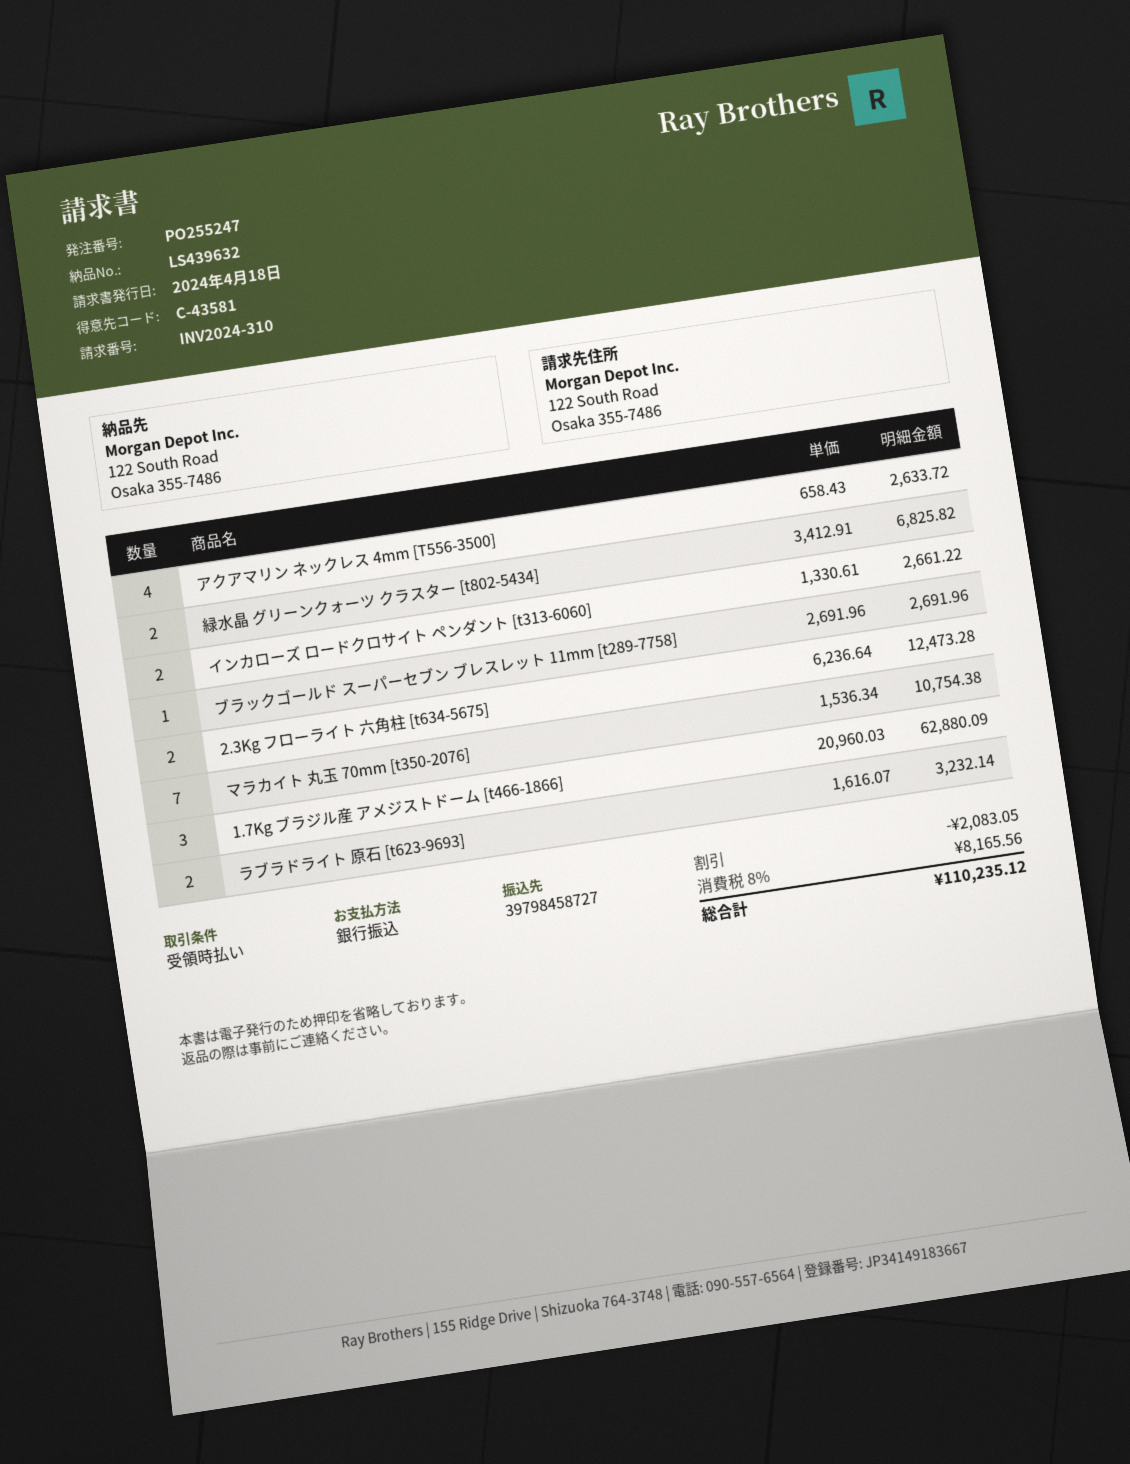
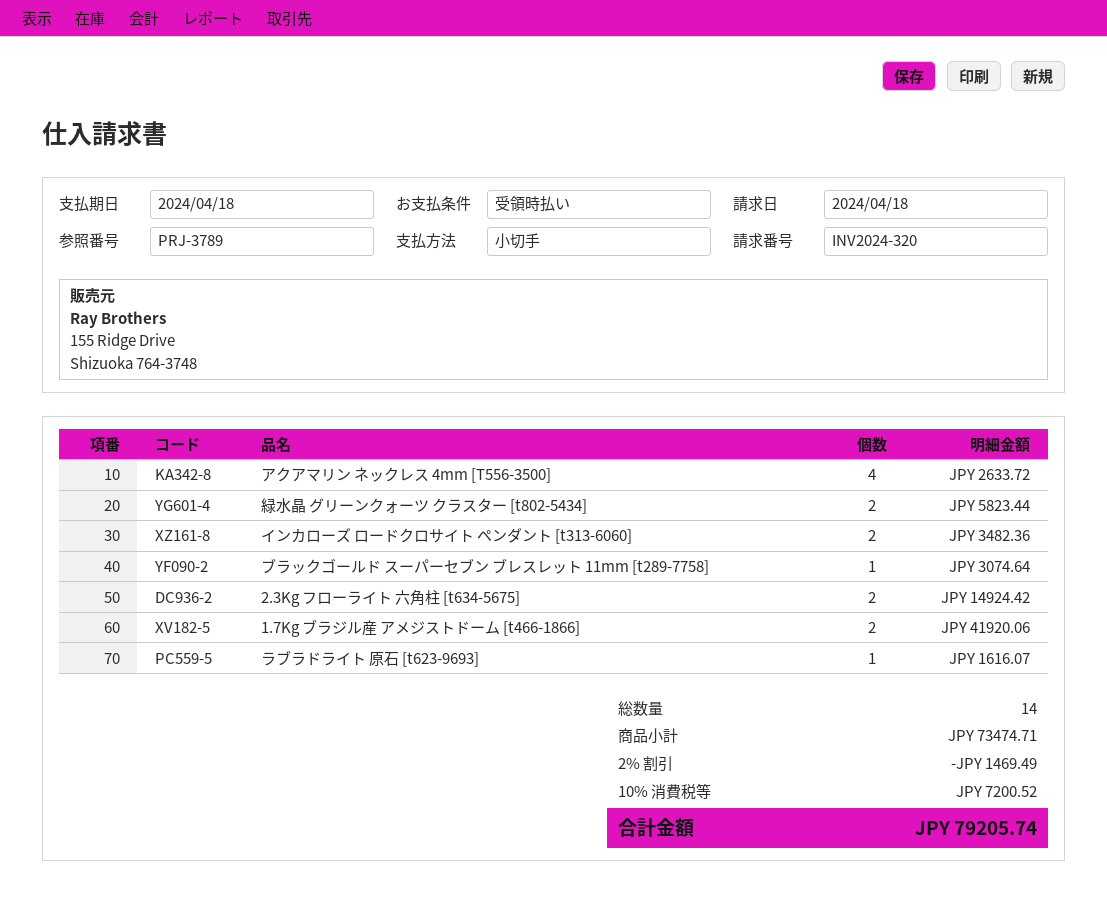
invoice number: INV2024-310 -> INV2024-320
payment method: bank transfer -> cheque
緑水晶 グリーンクォーツ クラスター [t802-5434]: 2 for 6825.82 -> 2 for 5823.44
インカローズ ロードクロサイト ペンダント [t313-6060]: 2 for 2661.22 -> 2 for 3482.36
ブラックゴールド スーパーセブン ブレスレット 11mm [t289-7758]: 1 for 2691.96 -> 1 for 3074.64
2.3Kg フローライト 六角柱 [t634-5675]: 2 for 12473.28 -> 2 for 14924.42
マラカイト 丸玉 70mm [t350-2076]: 7 for 10754.38 -> none
1.7Kg ブラジル産 アメジストドーム [t466-1866]: 3 for 62880.09 -> 2 for 41920.06
ラブラドライト 原石 [t623-9693]: 2 for 3232.14 -> 1 for 1616.07
discount: 2083.05 -> 1469.49
tax: 8% = 8165.56 -> 10% = 7200.52
total: 110235.12 -> 79205.74

